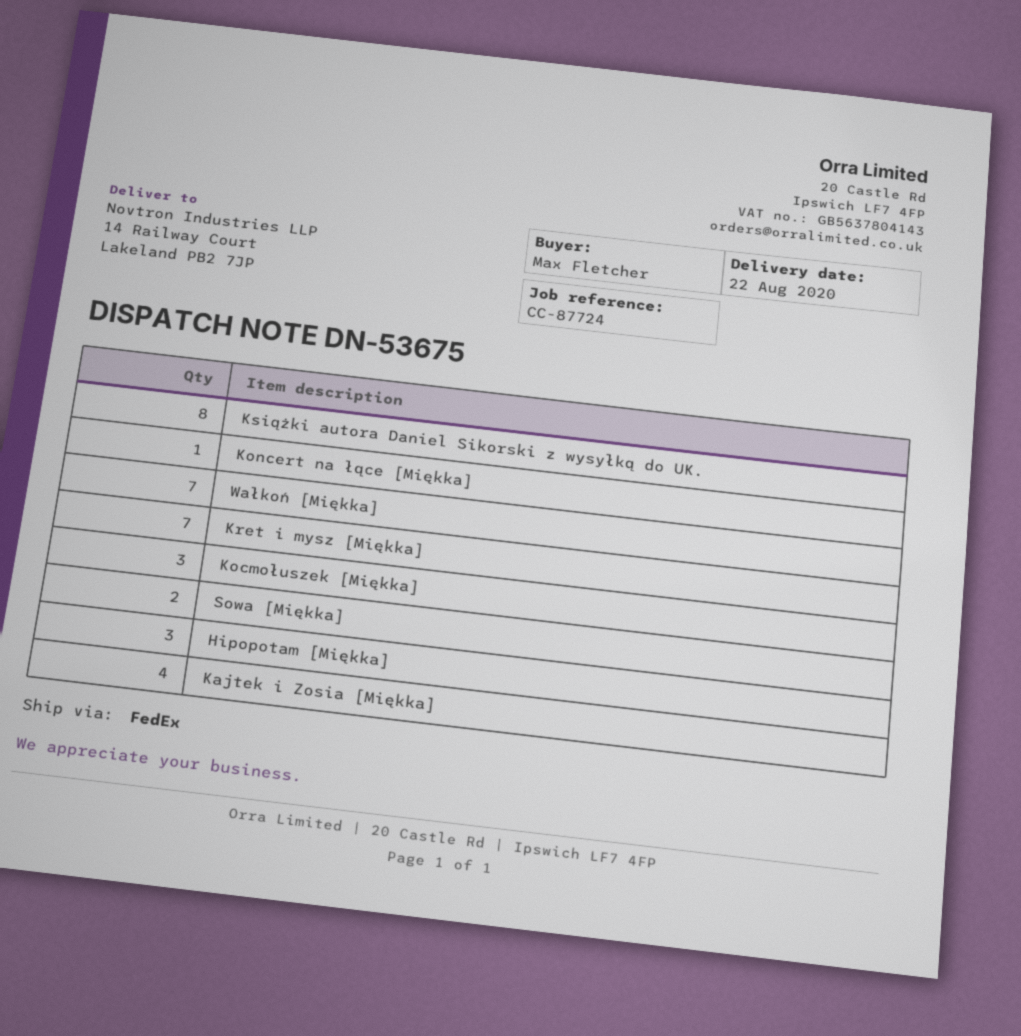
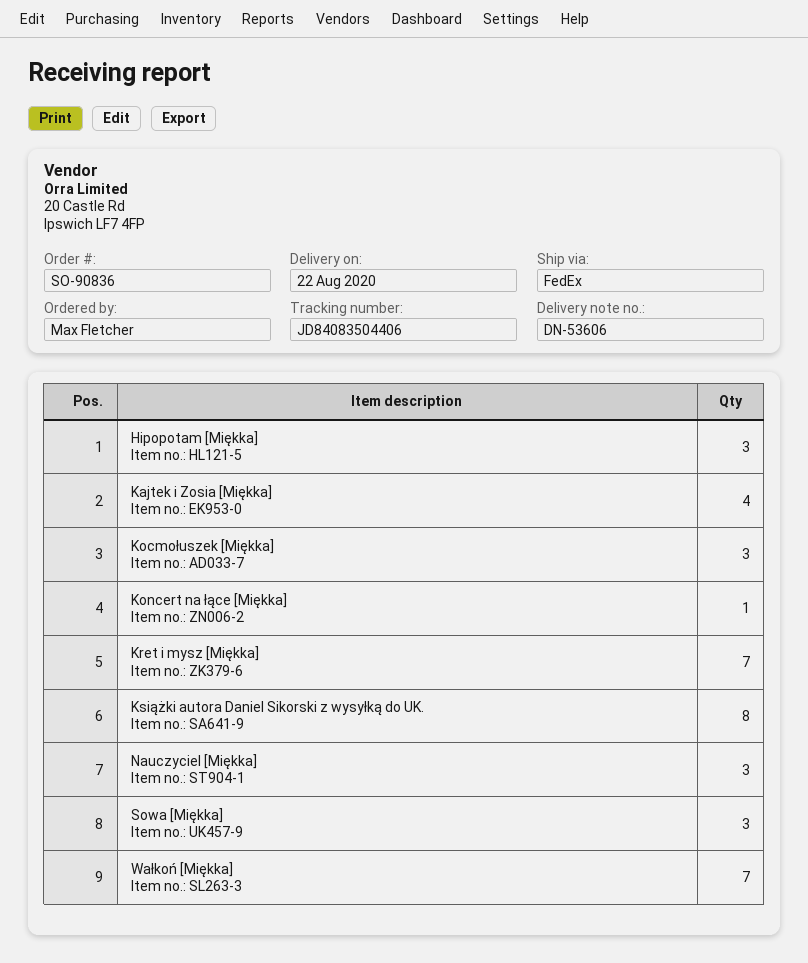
delivery note number: DN-53675 -> DN-53606
Sowa [Miękka]: 2 -> 3
Nauczyciel [Miękka]: none -> 3

